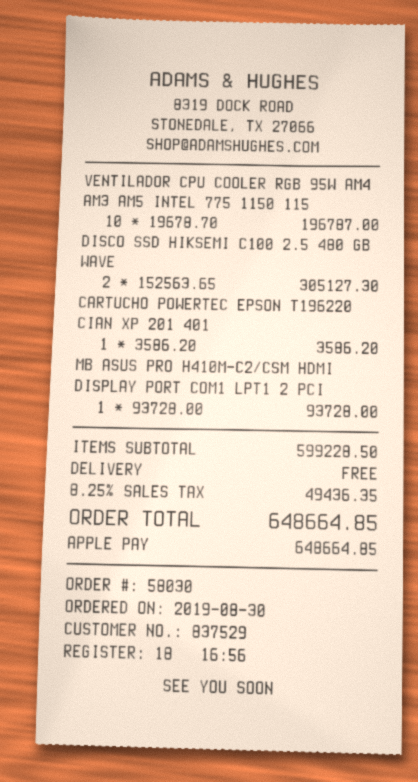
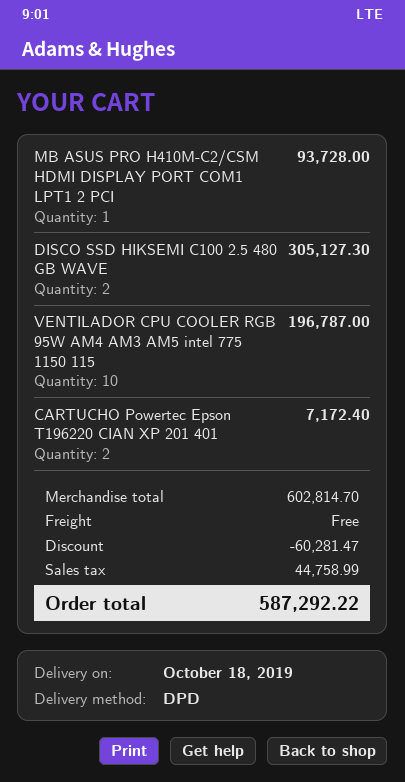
CARTUCHO POWERTEC EPSON T196220 CIAN XP 201 401: 1 for 3586.20 -> 2 for 7172.40
subtotal: 599228.50 -> 602814.70
discount: none -> 60281.47
tax: 49436.35 -> 44758.99
total: 648664.85 -> 587292.22

